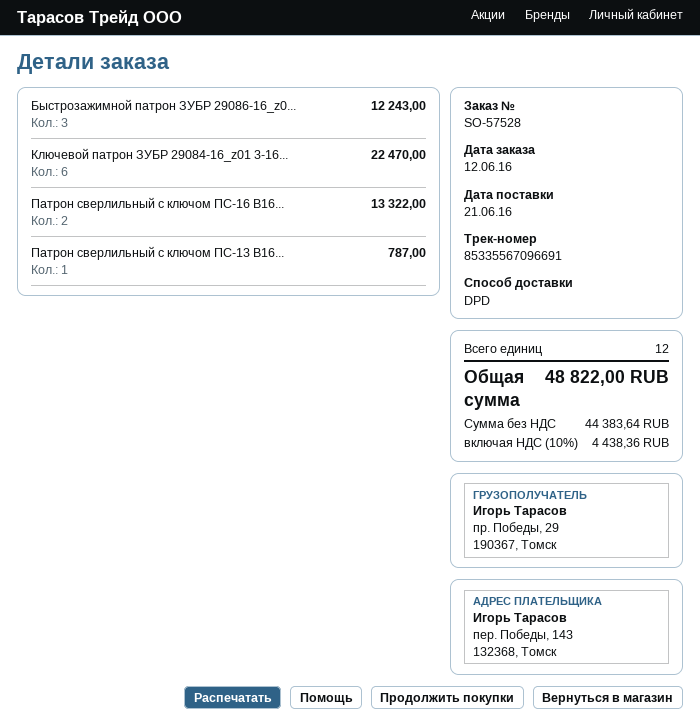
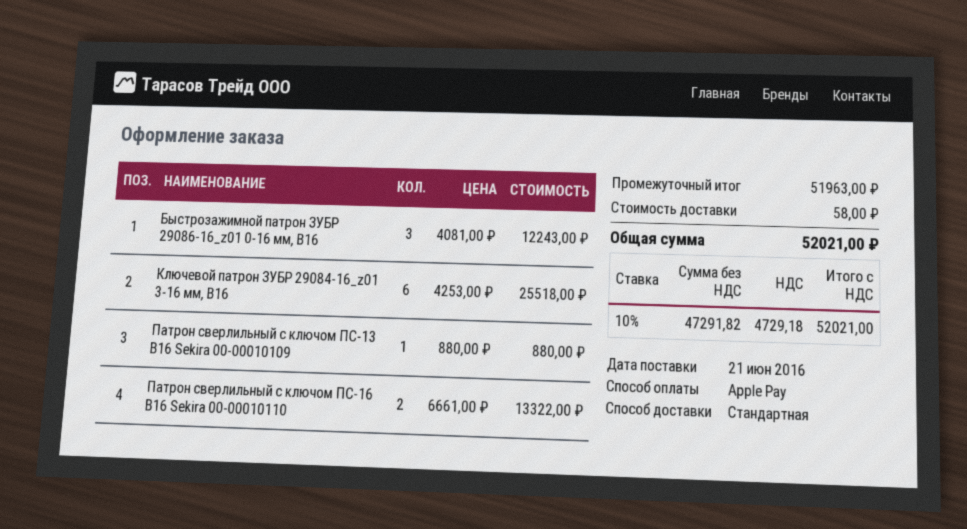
shipping method: DPD -> standard
Ключевой патрон ЗУБР 29084-16_z01 3-16...: 6 for 22470.00 -> 6 for 25518.00
Патрон сверлильный с ключом ПС-13 B16...: 1 for 787.00 -> 1 for 880.00
shipping: none -> 58.00
net: 44383.64 -> 47291.82
tax: 10% = 4438.36 -> 10% = 4729.18
total: 48822.00 -> 52021.00

